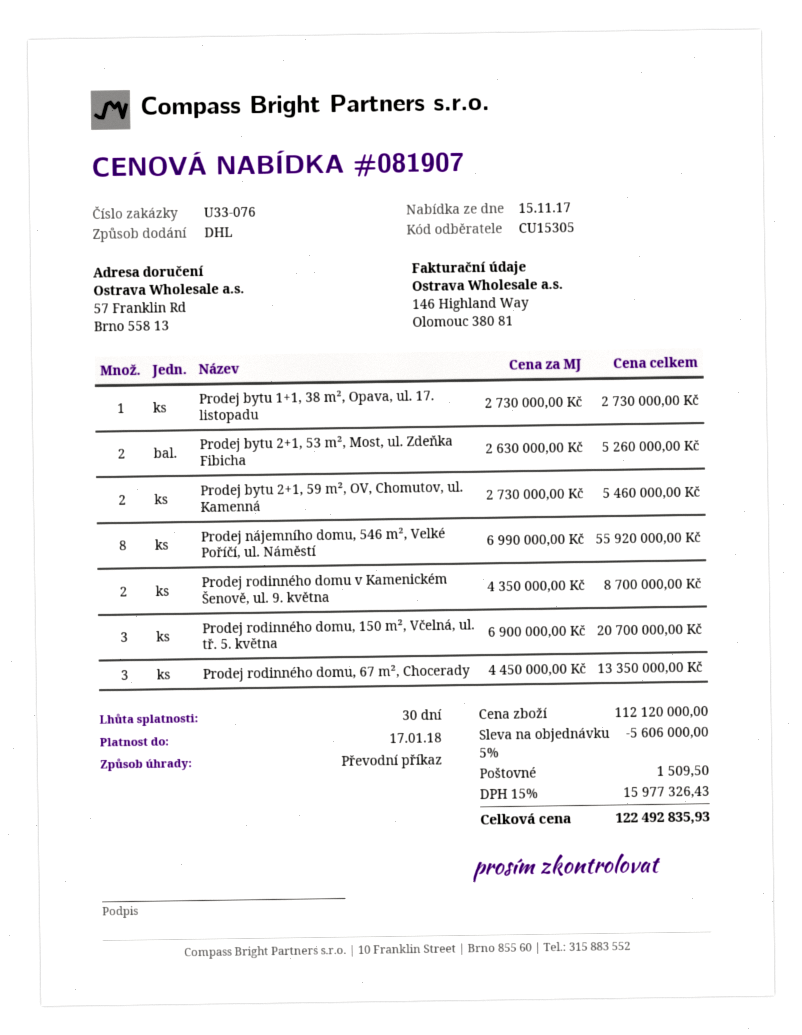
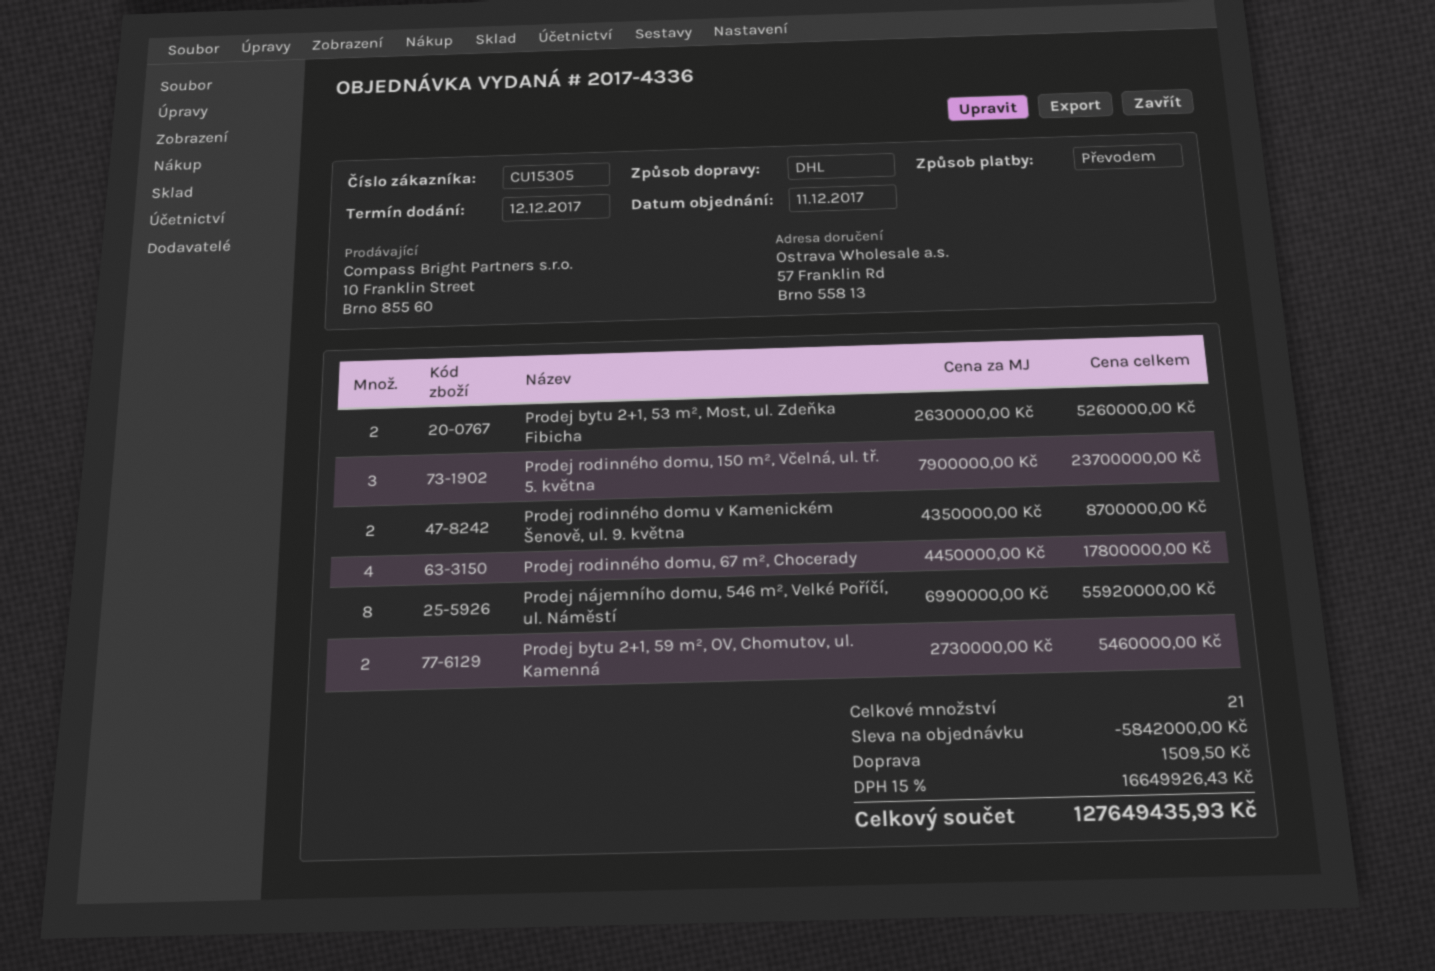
Prodej bytu 1+1, 38 m², Opava, ul. 17. listopadu: 1 x 2730000.00 = 2730000.00 -> none
Prodej rodinného domu, 150 m², Včelná, ul. tř. 5. května: 3 x 6900000.00 = 20700000.00 -> 3 x 7900000.00 = 23700000.00
Prodej rodinného domu, 67 m², Chocerady: 3 x 4450000.00 = 13350000.00 -> 4 x 4450000.00 = 17800000.00
discount: 5606000.00 -> 5842000.00
tax: 15% = 15977326.43 -> 15% = 16649926.43
total: 122492835.93 -> 127649435.93

